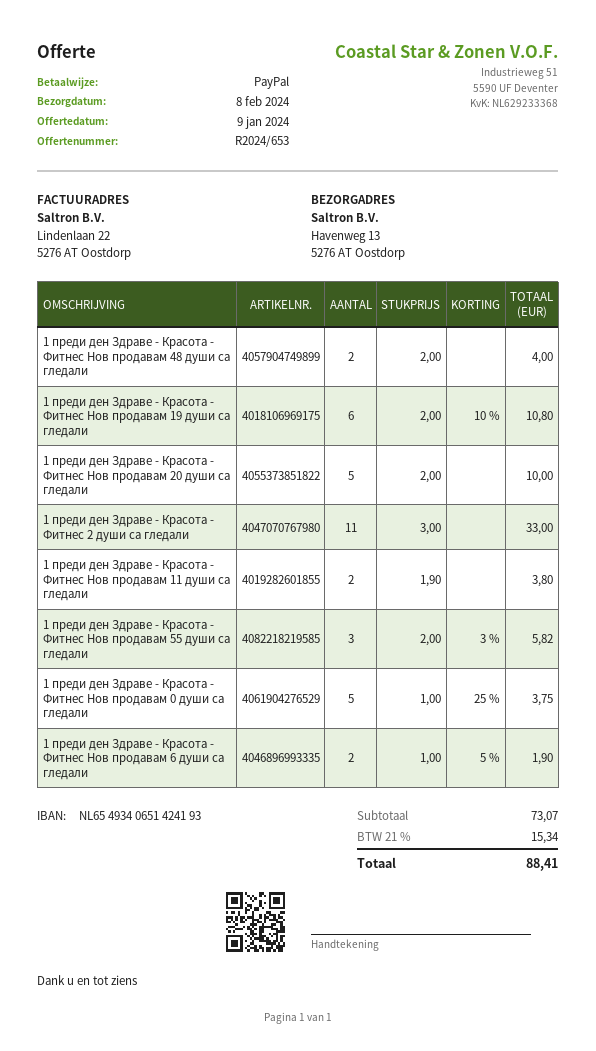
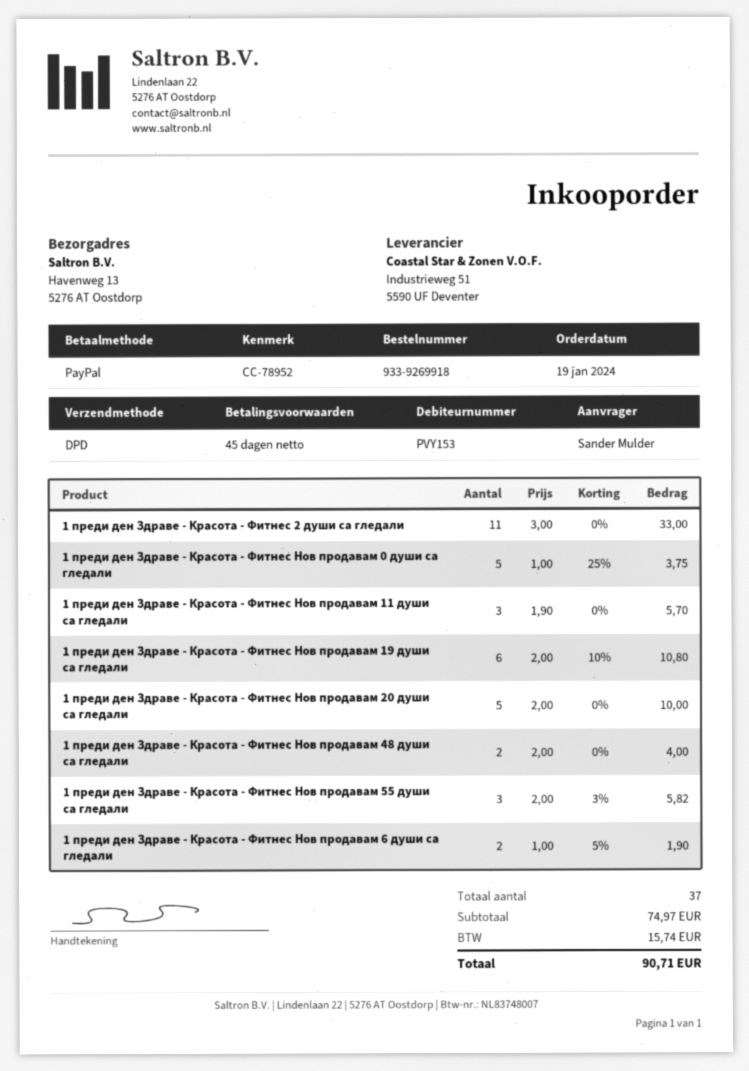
1 преди ден Здраве - Красота - Фитнес Нов продавам 11 души са гледали: 2 x 1.90 = 3.80 -> 3 x 1.90 = 5.70
subtotal: 73.07 -> 74.97
tax: 15.34 -> 15.74
total: 88.41 -> 90.71

